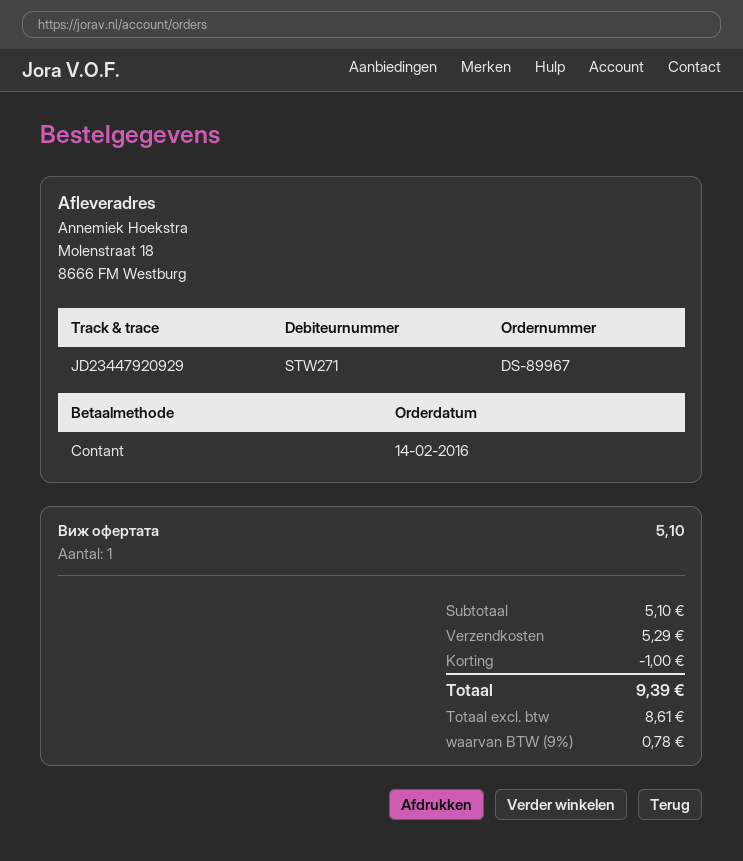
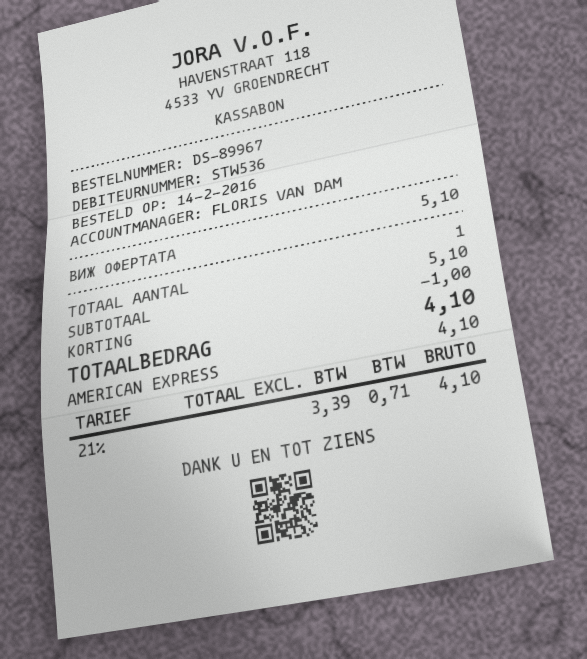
customer number: STW271 -> STW536
payment method: cash -> American Express
shipping: 5.29 -> none
net: 8.61 -> 3.39
tax: 9% = 0.78 -> 21% = 0.71
total: 9.39 -> 4.10

